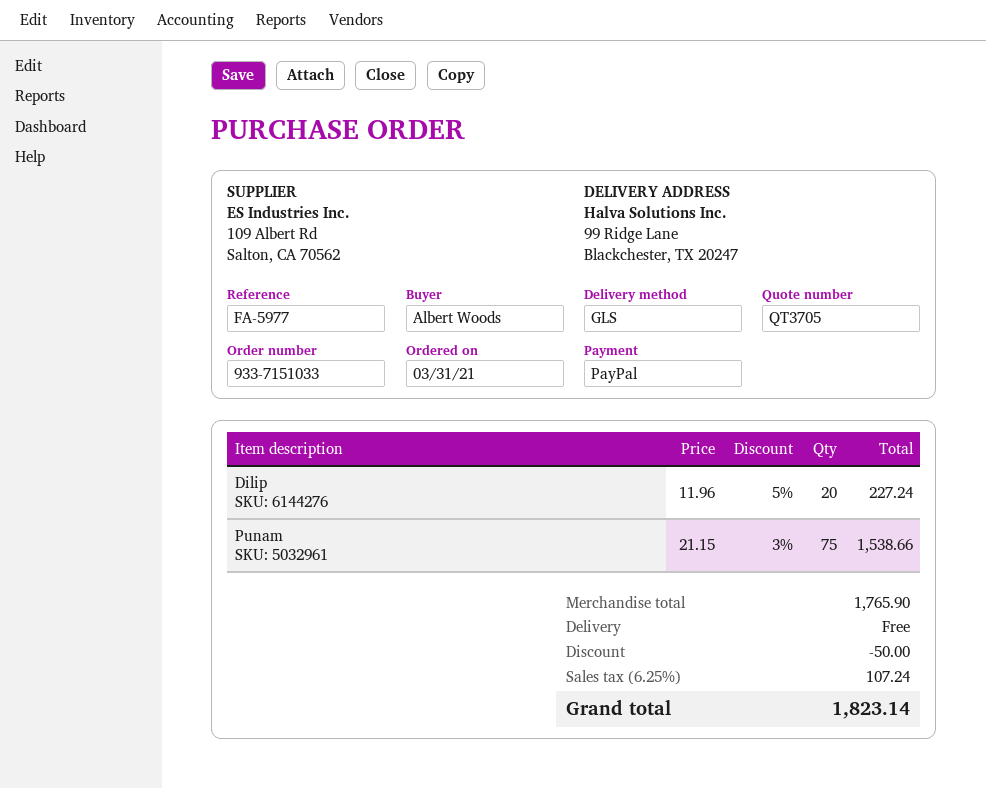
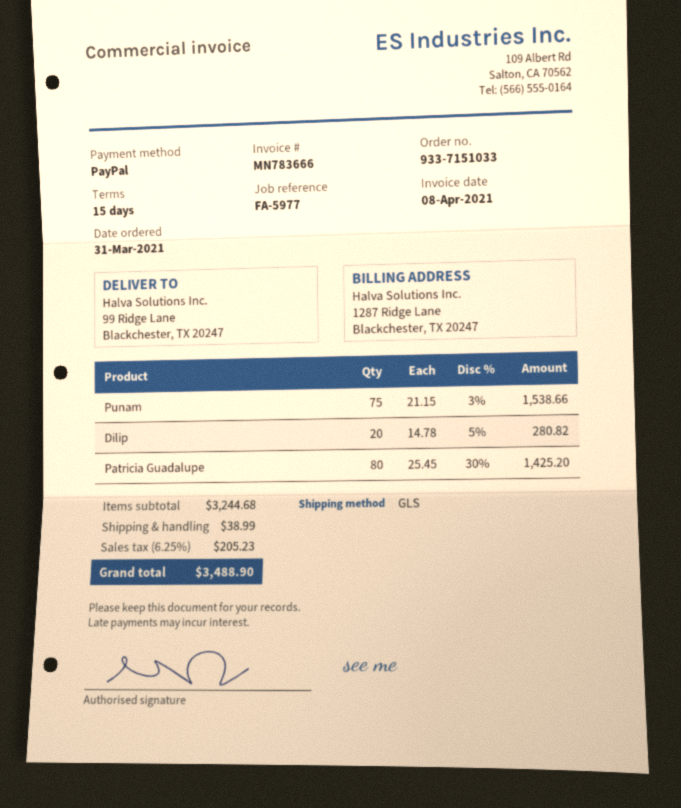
Dilip: 20 x 11.96 - 5% = 227.24 -> 20 x 14.78 - 5% = 280.82
Patricia Guadalupe: none -> 80 x 25.45 - 30% = 1425.20
subtotal: 1765.90 -> 3244.68
discount: 50.00 -> none
shipping: 0.00 -> 38.99
tax: 6.25% = 107.24 -> 6.25% = 205.23
total: 1823.14 -> 3488.90

